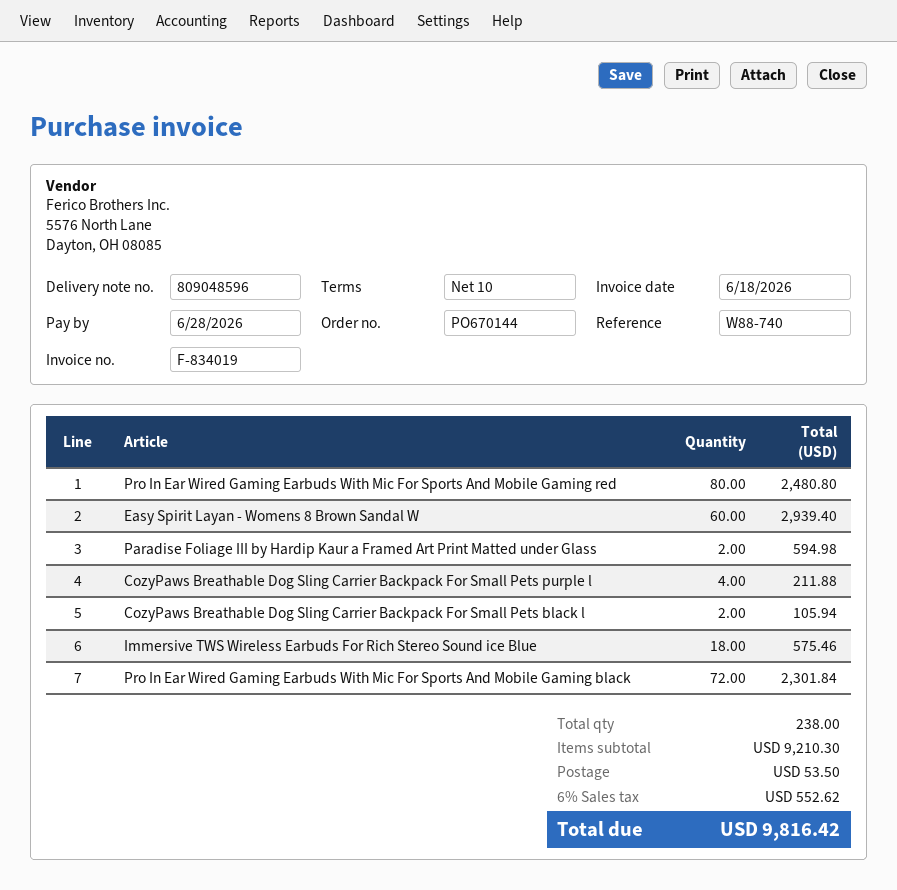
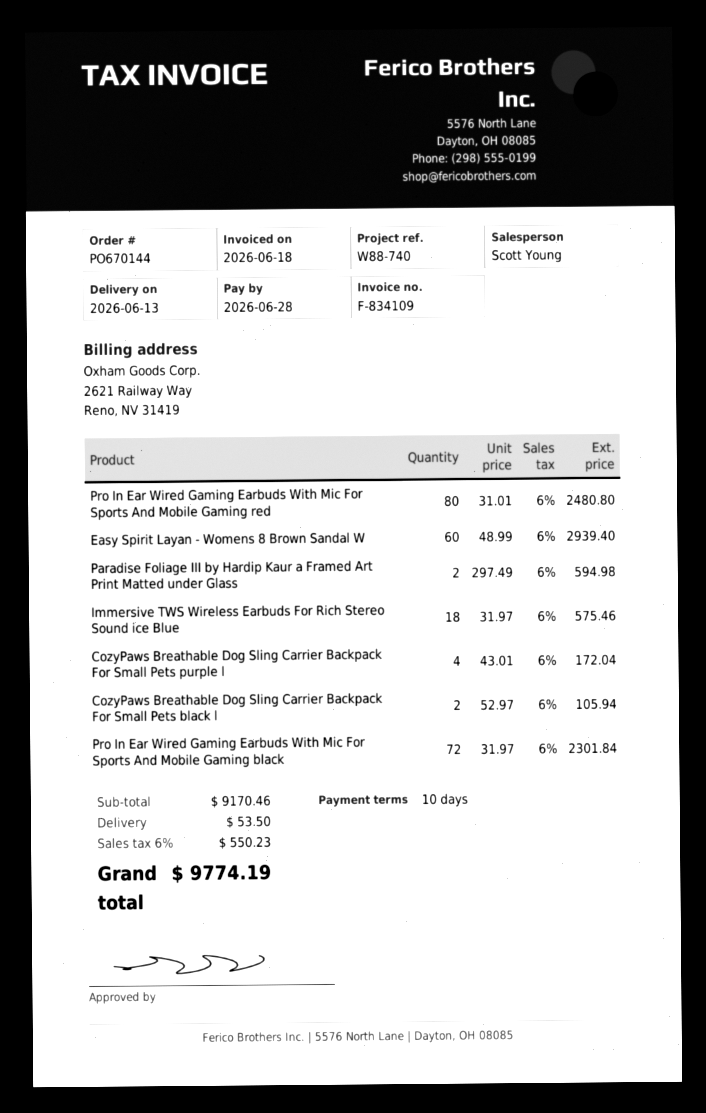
invoice number: F-834019 -> F-834109
CozyPaws Breathable Dog Sling Carrier Backpack For Small Pets purple l: 4 for 211.88 -> 4 for 172.04
subtotal: 9210.30 -> 9170.46
tax: 6% = 552.62 -> 6% = 550.23
total: 9816.42 -> 9774.19

